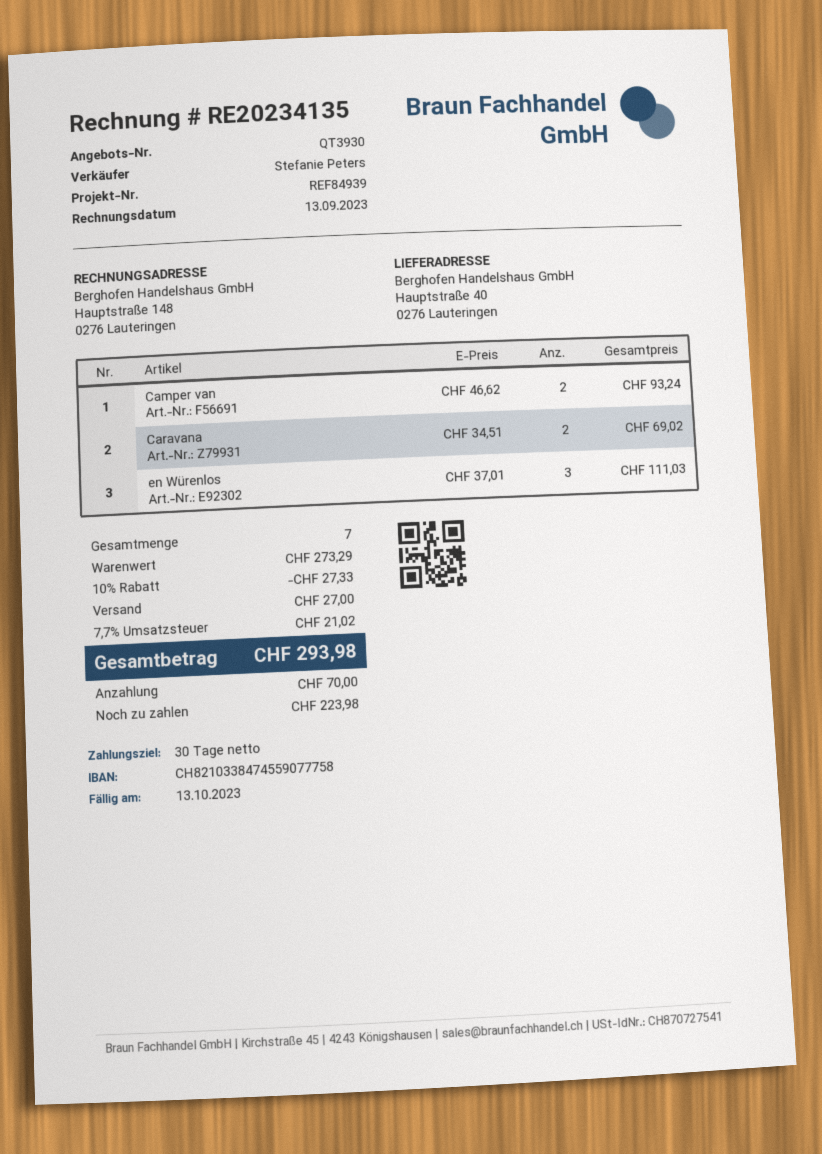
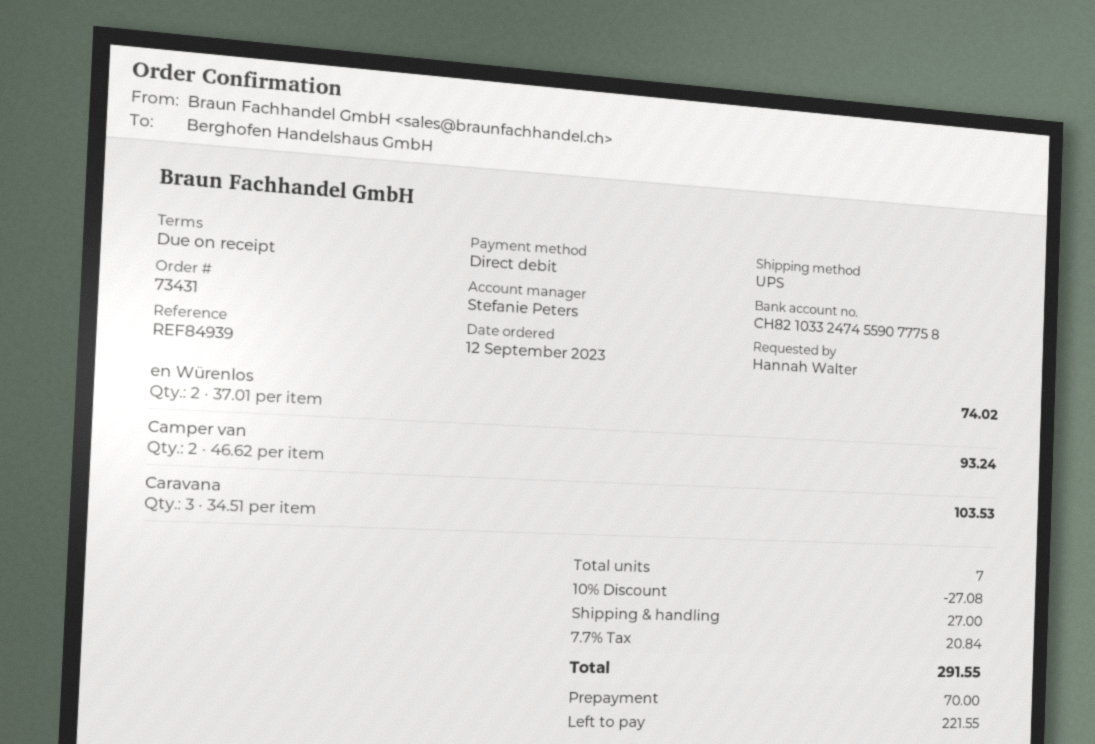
payment terms: 30 days -> on receipt
bank account: CH8210338474559077758 -> CH8210332474559077758
Caravana: 2 x 34.51 = 69.02 -> 3 x 34.51 = 103.53
en Würenlos: 3 x 37.01 = 111.03 -> 2 x 37.01 = 74.02
discount: 10% = 27.33 -> 10% = 27.08
tax: 7.7% = 21.02 -> 7.7% = 20.84
total: 293.98 -> 291.55
balance: 223.98 -> 221.55

